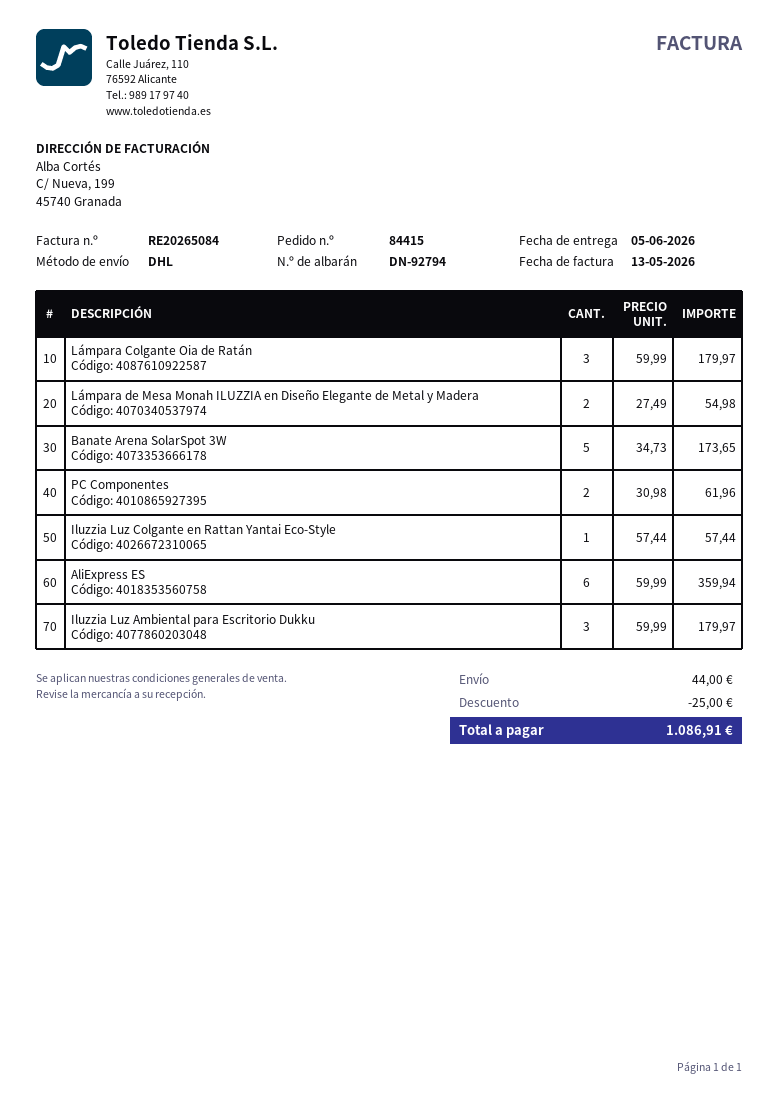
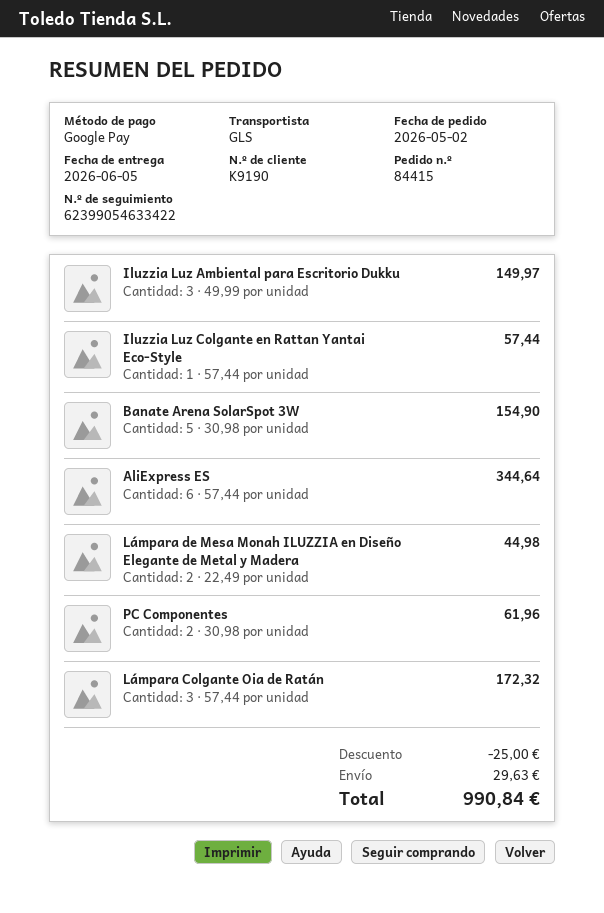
shipping method: DHL -> GLS
Lámpara Colgante Oia de Ratán: 3 x 59.99 = 179.97 -> 3 x 57.44 = 172.32
Lámpara de Mesa Monah ILUZZIA en Diseño Elegante de Metal y Madera: 2 x 27.49 = 54.98 -> 2 x 22.49 = 44.98
Banate Arena SolarSpot 3W: 5 x 34.73 = 173.65 -> 5 x 30.98 = 154.90
AliExpress ES: 6 x 59.99 = 359.94 -> 6 x 57.44 = 344.64
Iluzzia Luz Ambiental para Escritorio Dukku: 3 x 59.99 = 179.97 -> 3 x 49.99 = 149.97
shipping: 44.00 -> 29.63
total: 1086.91 -> 990.84

